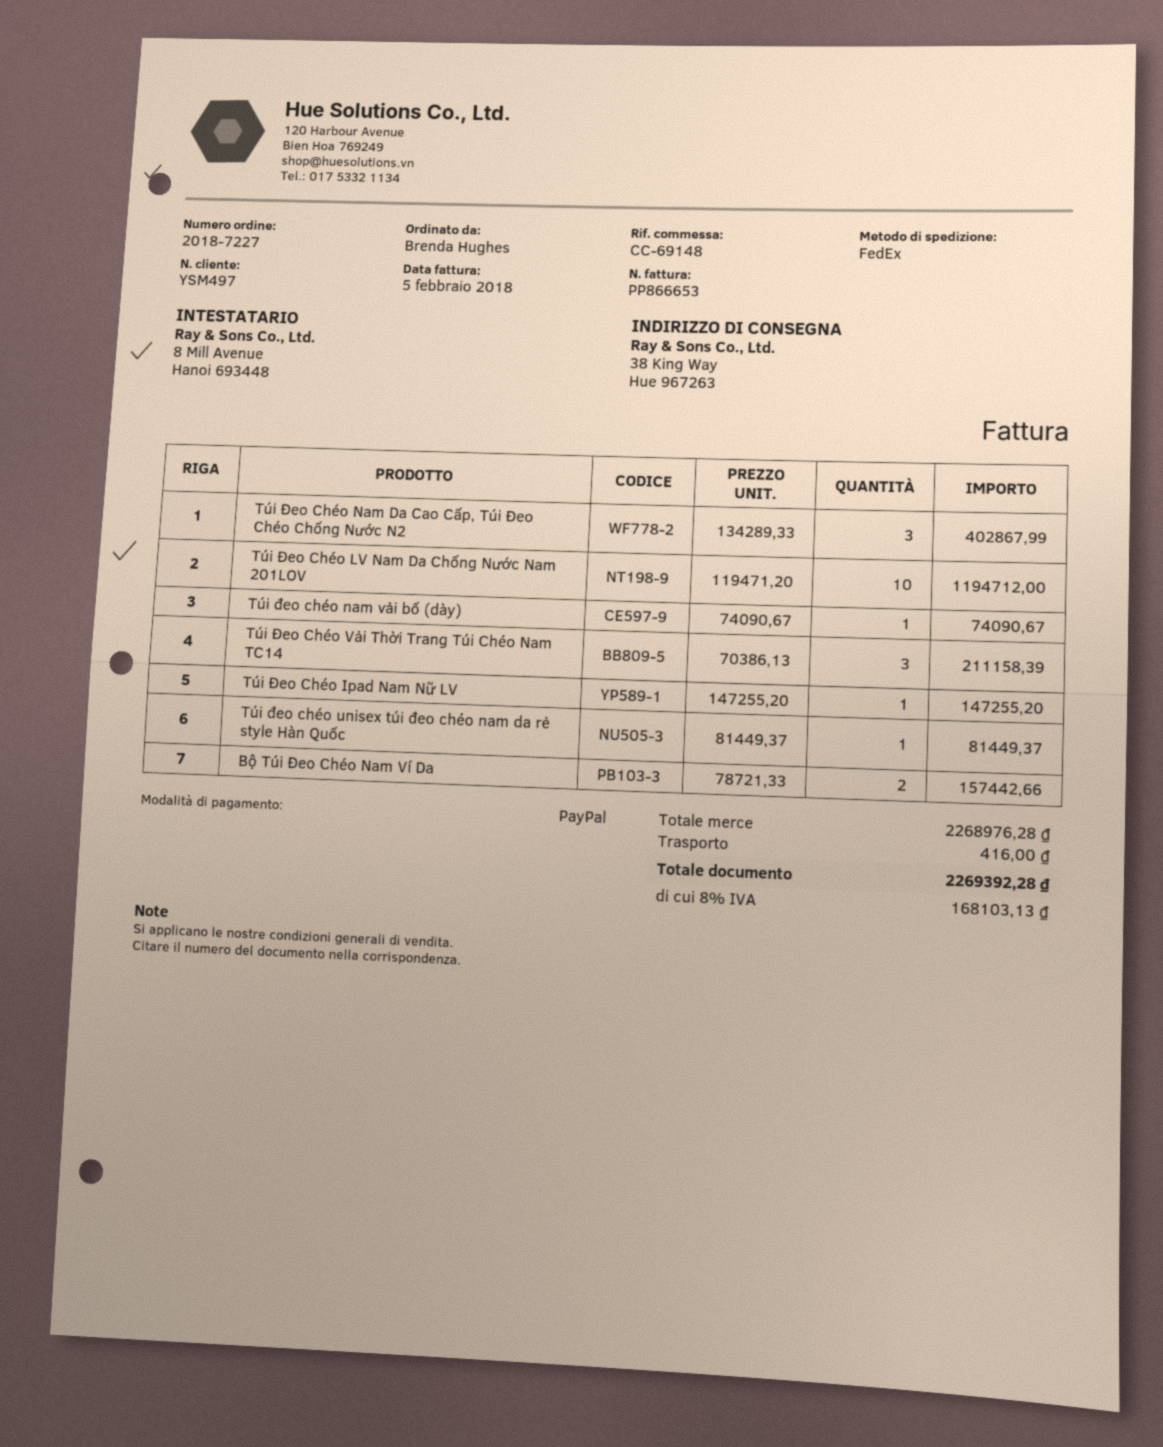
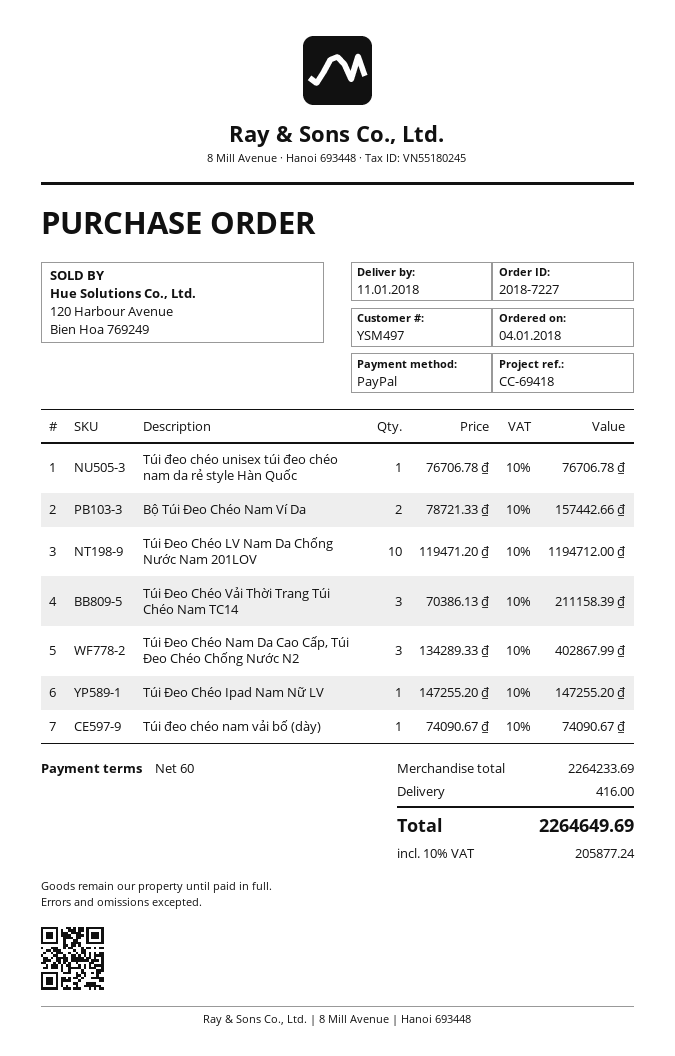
reference: CC-69148 -> CC-69418
Túi đeo chéo unisex túi đeo chéo nam da rẻ style Hàn Quốc: 1 x 81449.37 = 81449.37 -> 1 x 76706.78 = 76706.78
subtotal: 2268976.28 -> 2264233.69
tax: 8% = 168103.13 -> 10% = 205877.24
total: 2269392.28 -> 2264649.69

